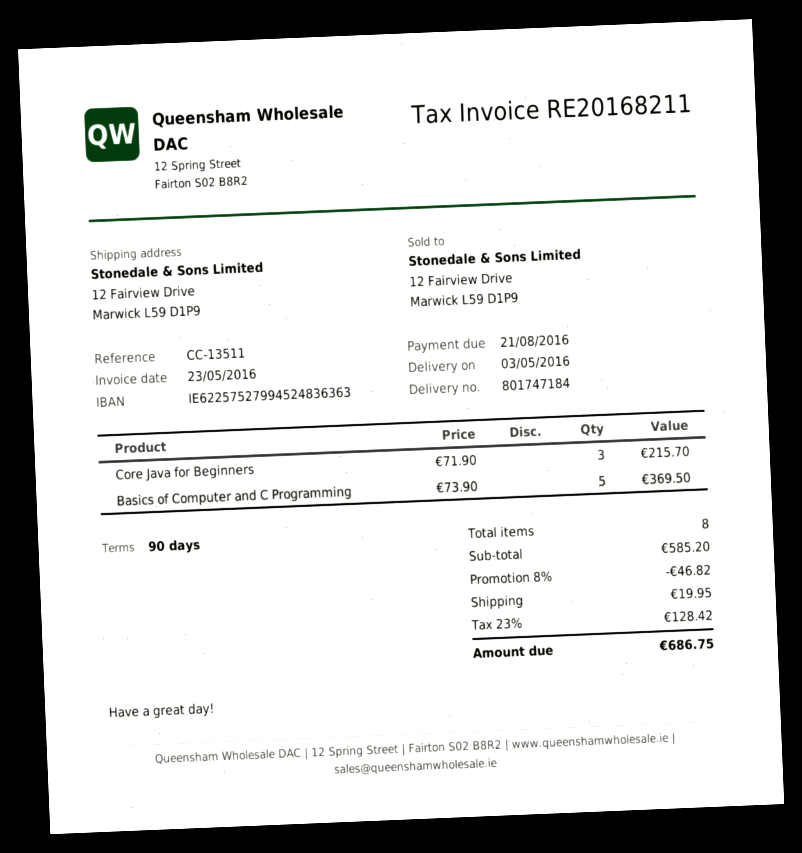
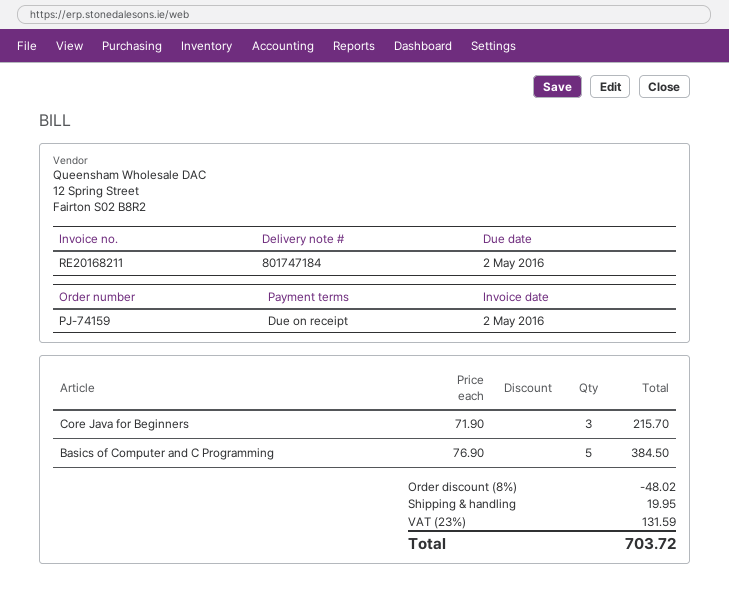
invoice date: 2016-05-23 -> 2016-05-02
payment terms: 90 days -> on receipt
due date: 2016-08-21 -> 2016-05-02
Basics of Computer and C Programming: 5 x 73.90 = 369.50 -> 5 x 76.90 = 384.50
discount: 8% = 46.82 -> 8% = 48.02
tax: 23% = 128.42 -> 23% = 131.59
total: 686.75 -> 703.72

